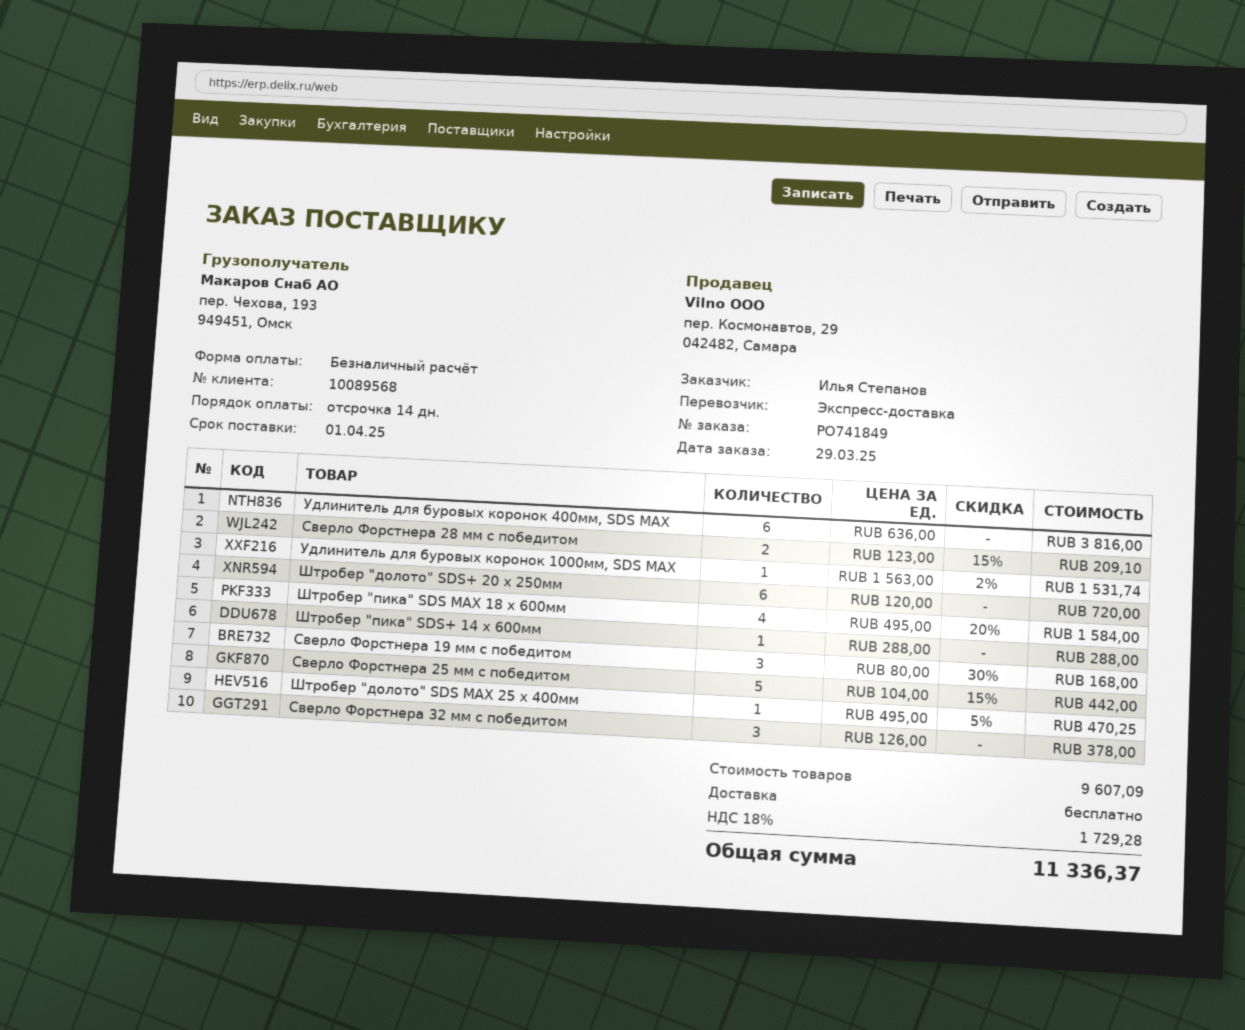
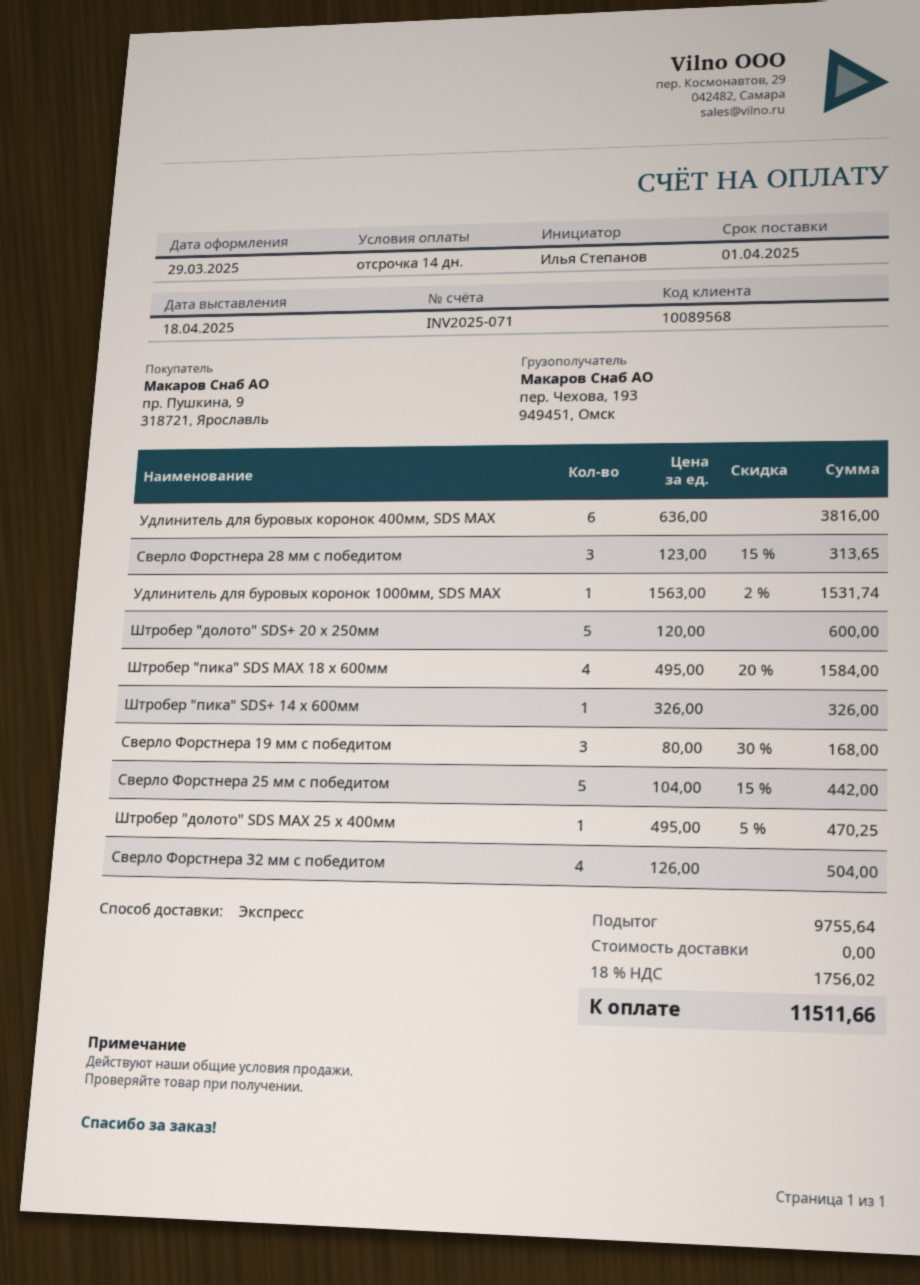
Сверло Форстнера 28 мм с победитом: 2 x 123.00 - 15% = 209.10 -> 3 x 123.00 - 15% = 313.65
Штробер "долото" SDS+ 20 х 250мм: 6 x 120.00 = 720.00 -> 5 x 120.00 = 600.00
Штробер "пика" SDS+ 14 х 600мм: 1 x 288.00 = 288.00 -> 1 x 326.00 = 326.00
Сверло Форстнера 32 мм с победитом: 3 x 126.00 = 378.00 -> 4 x 126.00 = 504.00
subtotal: 9607.09 -> 9755.64
tax: 18% = 1729.28 -> 18% = 1756.02
total: 11336.37 -> 11511.66

